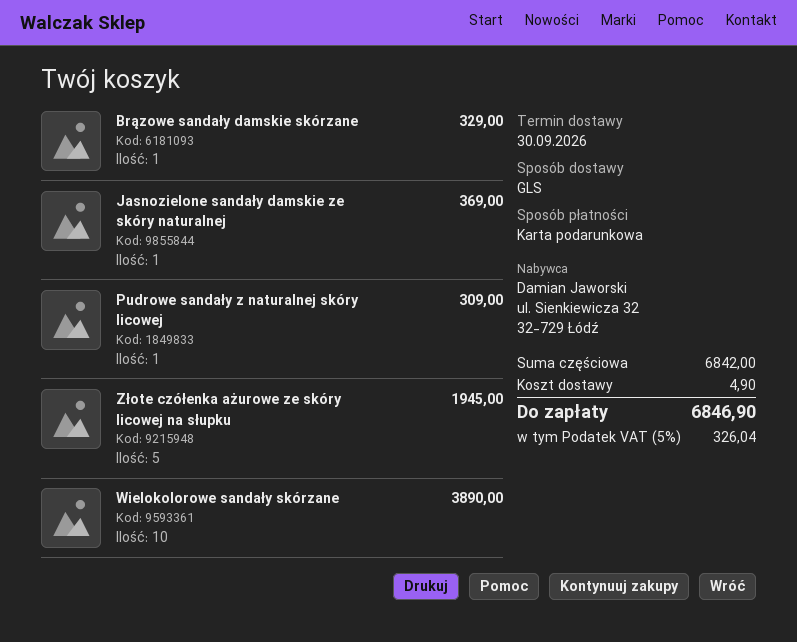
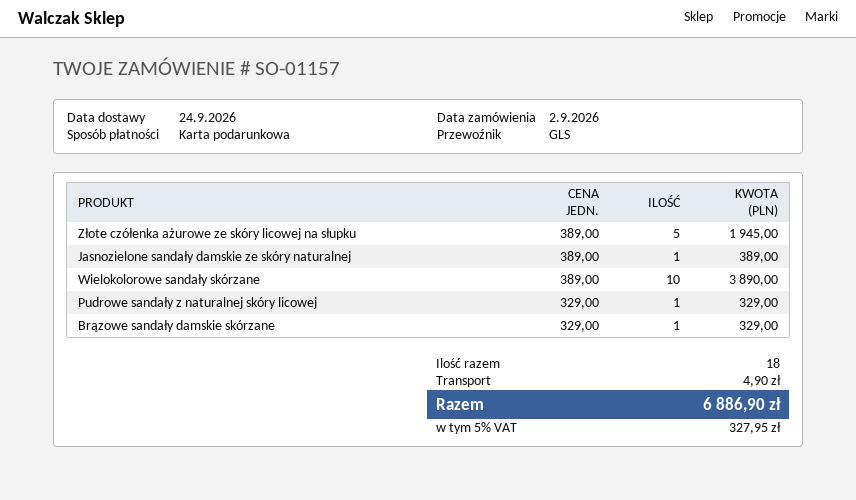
delivery date: 2026-09-30 -> 2026-09-24
Jasnozielone sandały damskie ze skóry naturalnej: 1 for 369.00 -> 1 for 389.00
Pudrowe sandały z naturalnej skóry licowej: 1 for 309.00 -> 1 for 329.00
tax: 5% = 326.04 -> 5% = 327.95
total: 6846.90 -> 6886.90

